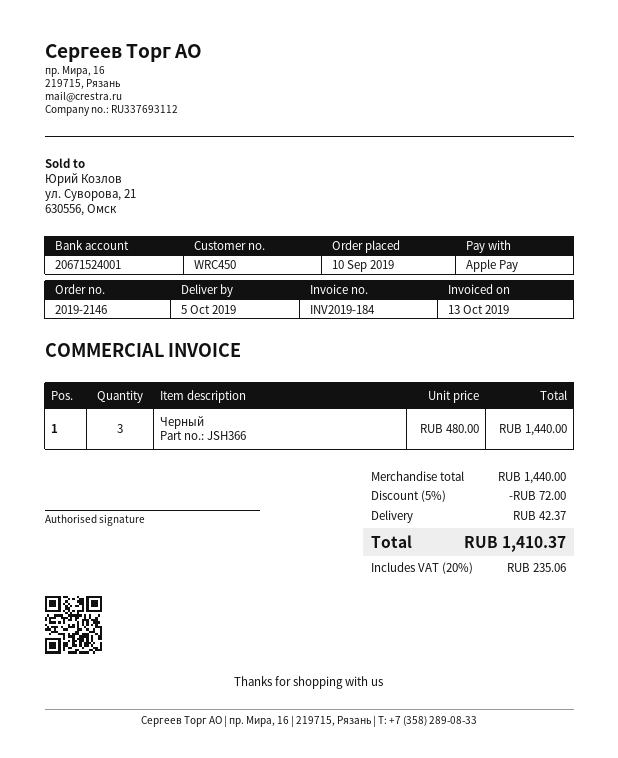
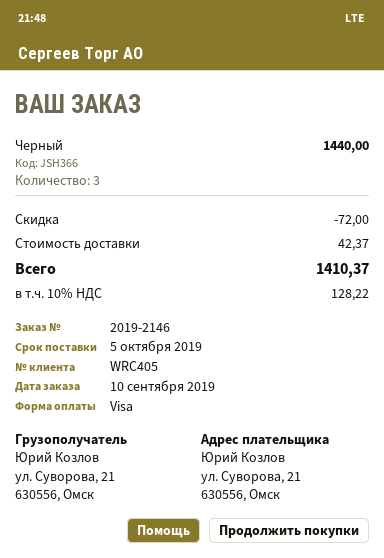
customer number: WRC450 -> WRC405
payment method: Apple Pay -> Visa
tax: 20% = 235.06 -> 10% = 128.22

